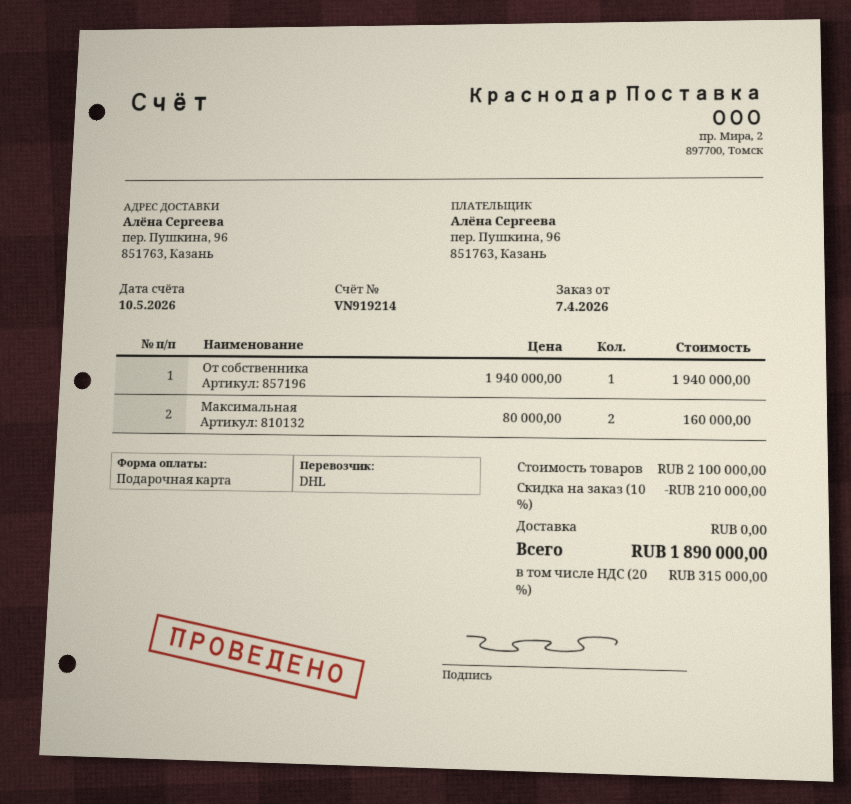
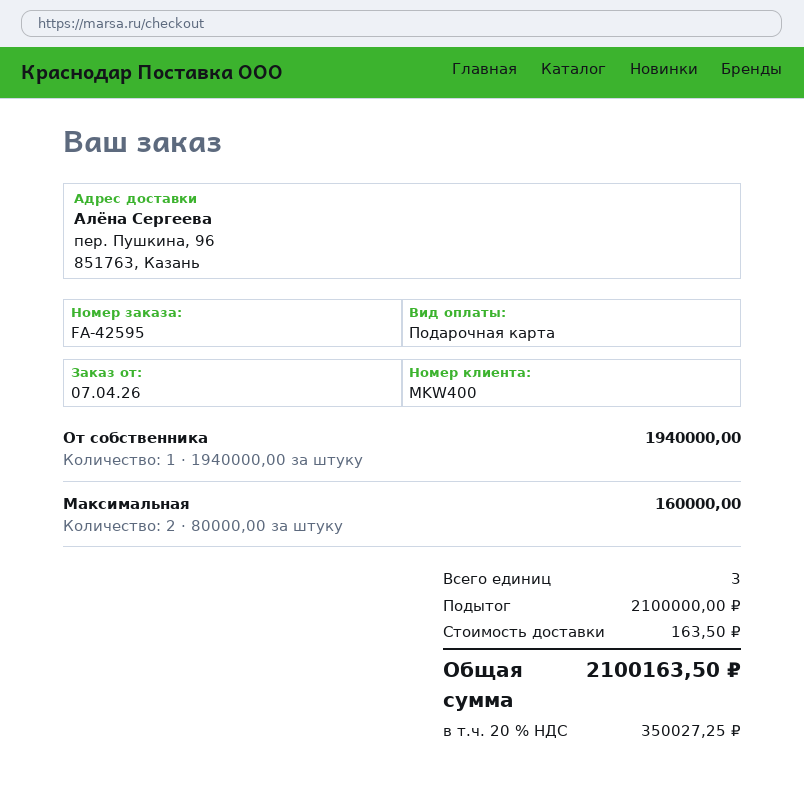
discount: 10% = 210000.00 -> none
shipping: 0.00 -> 163.50
tax: 20% = 315000.00 -> 20% = 350027.25
total: 1890000.00 -> 2100163.50

